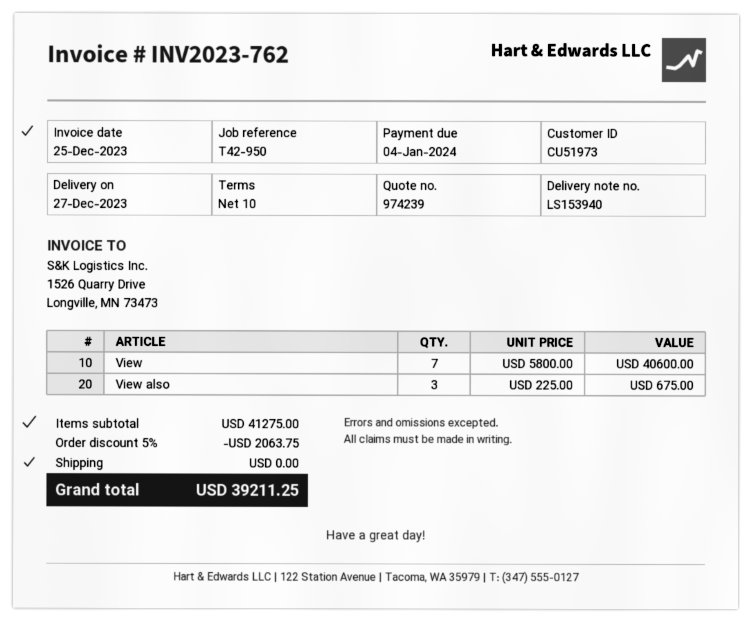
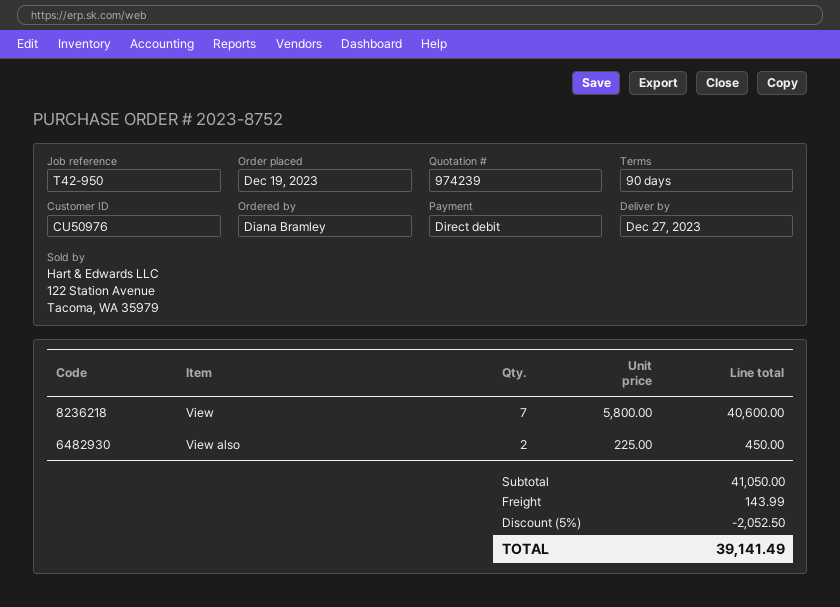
payment terms: 10 days -> 90 days
customer number: CU51973 -> CU50976
View also: 3 x 225.00 = 675.00 -> 2 x 225.00 = 450.00
subtotal: 41275.00 -> 41050.00
discount: 5% = 2063.75 -> 5% = 2052.50
shipping: 0.00 -> 143.99
total: 39211.25 -> 39141.49

